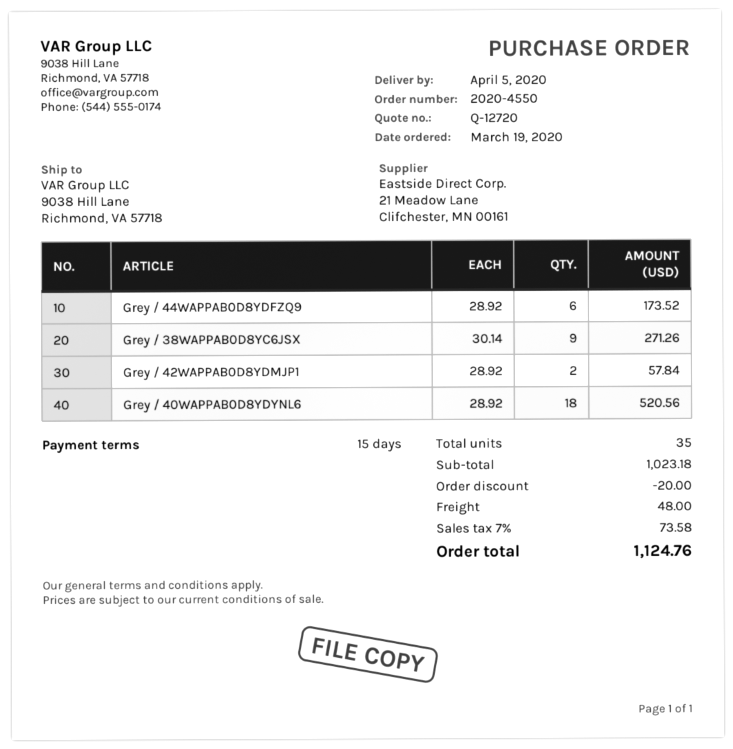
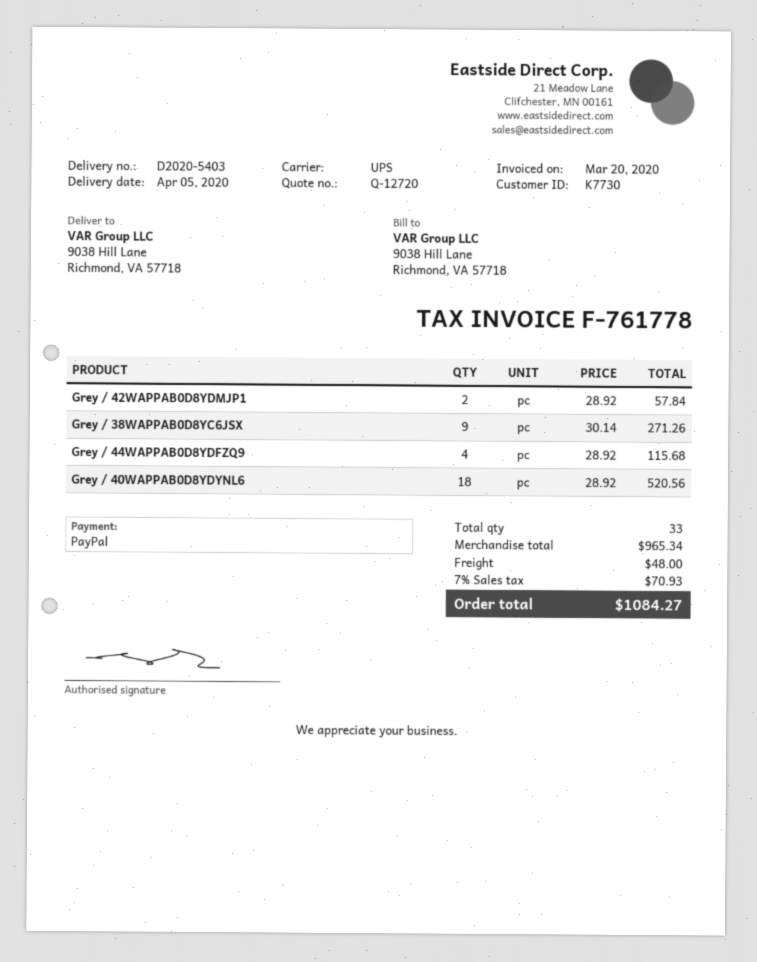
Grey / 44WAPPAB0D8YDFZQ9: 6 x 28.92 = 173.52 -> 4 x 28.92 = 115.68
total quantity: 35 -> 33
subtotal: 1023.18 -> 965.34
discount: 20.00 -> none
tax: 7% = 73.58 -> 7% = 70.93
total: 1124.76 -> 1084.27

